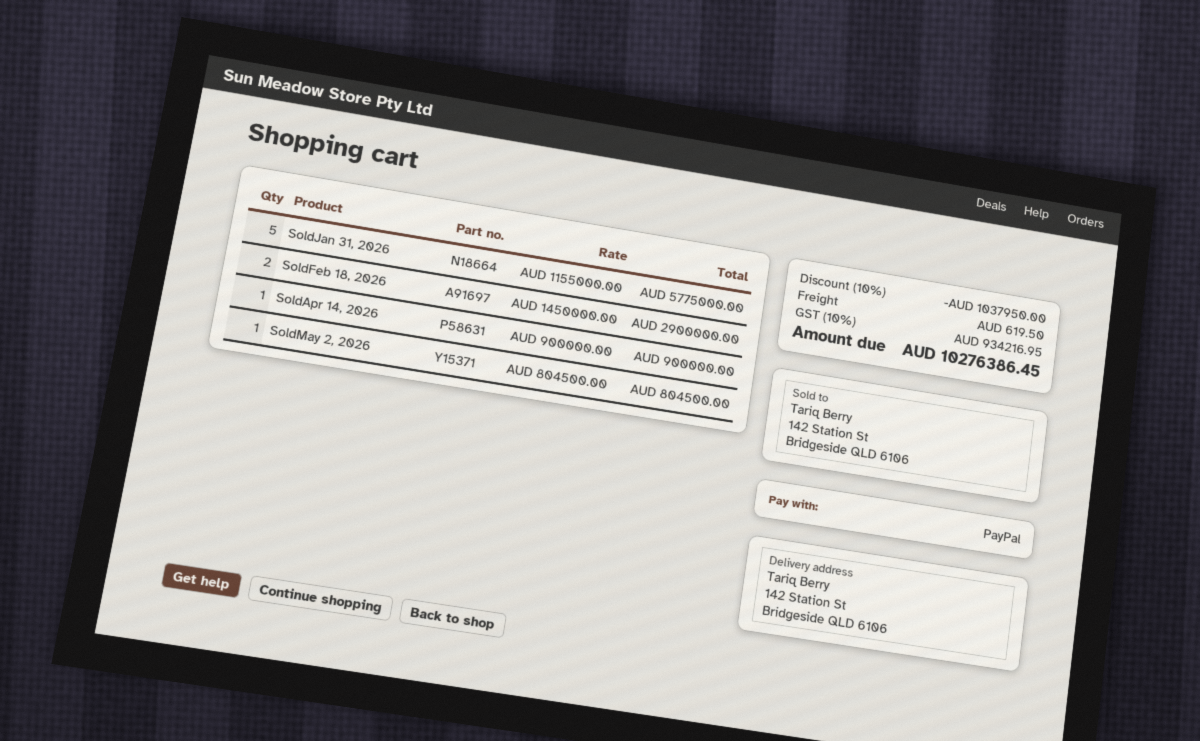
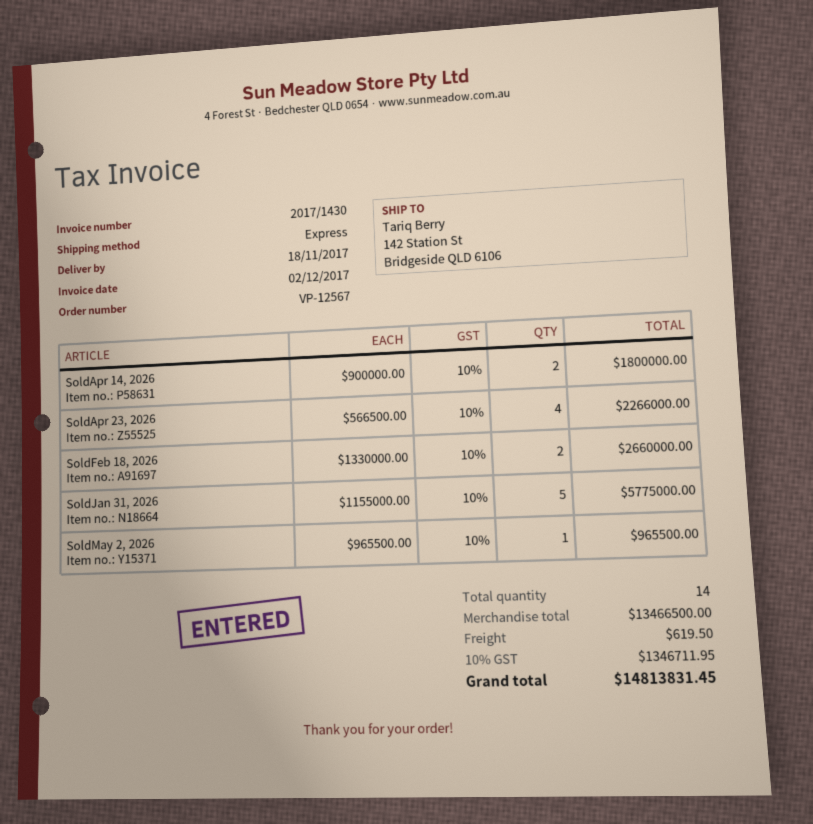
SoldFeb 18, 2026: 2 x 1450000.00 = 2900000.00 -> 2 x 1330000.00 = 2660000.00
SoldApr 14, 2026: 1 x 900000.00 = 900000.00 -> 2 x 900000.00 = 1800000.00
SoldMay 2, 2026: 1 x 804500.00 = 804500.00 -> 1 x 965500.00 = 965500.00
SoldApr 23, 2026: none -> 4 x 566500.00 = 2266000.00
discount: 10% = 1037950.00 -> none
tax: 10% = 934216.95 -> 10% = 1346711.95
total: 10276386.45 -> 14813831.45

